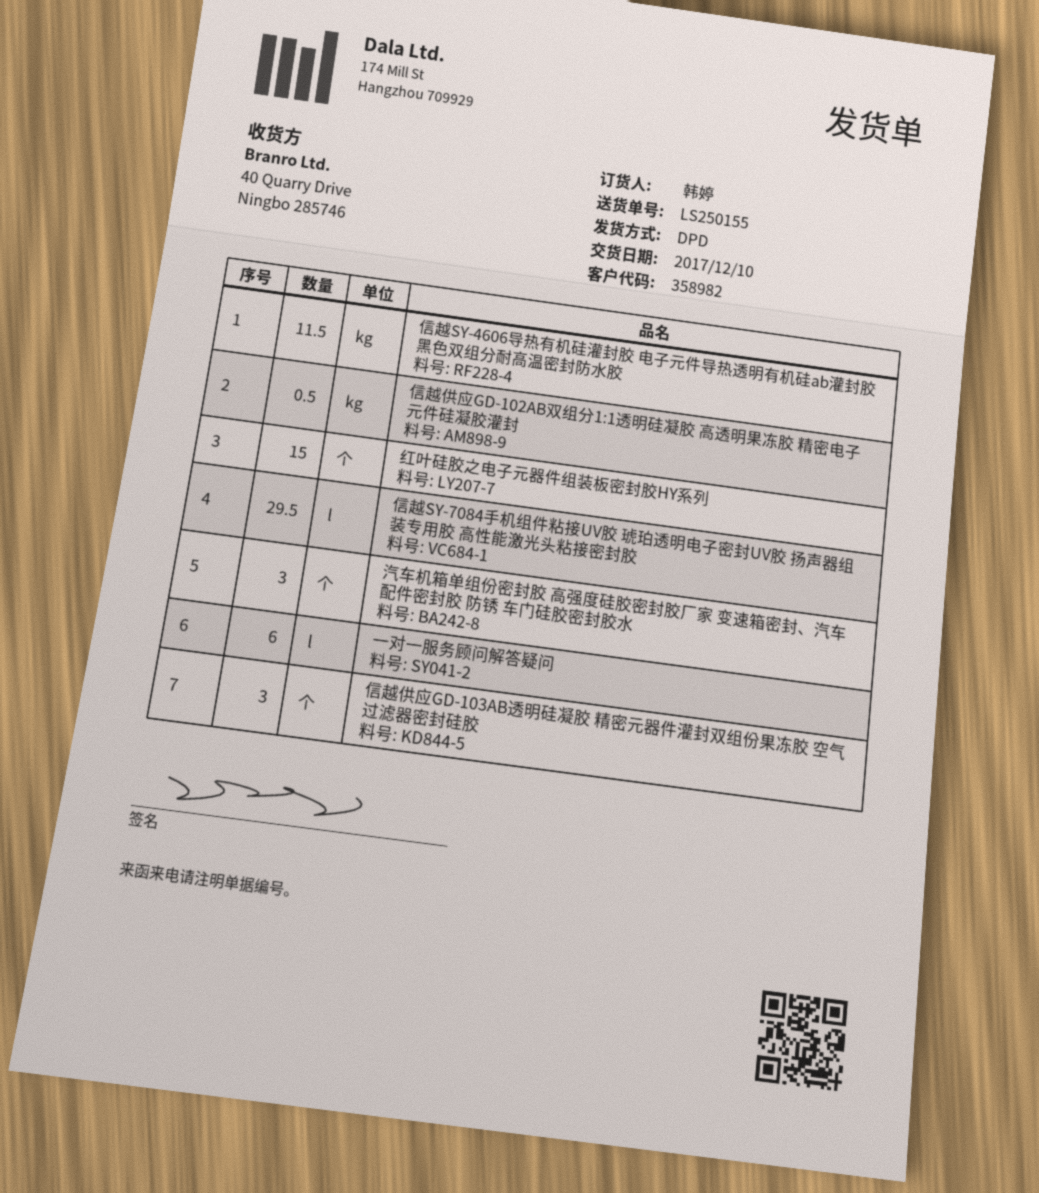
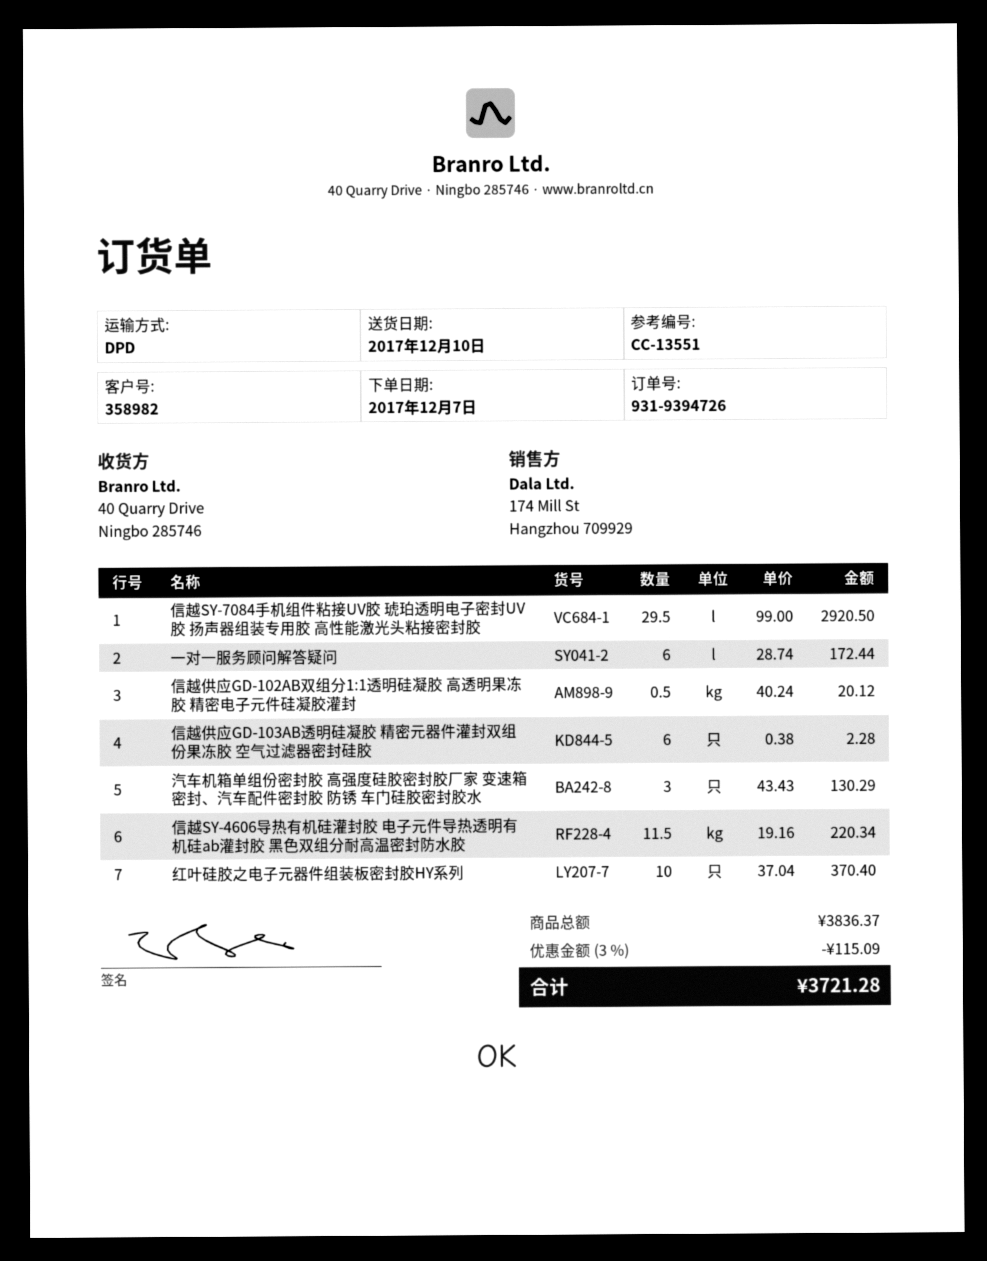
红叶硅胶之电子元器件组装板密封胶HY系列: 15 -> 10
信越供应GD-103AB透明硅凝胶 精密元器件灌封双组份果冻胶 空气过滤器密封硅胶: 3 -> 6

